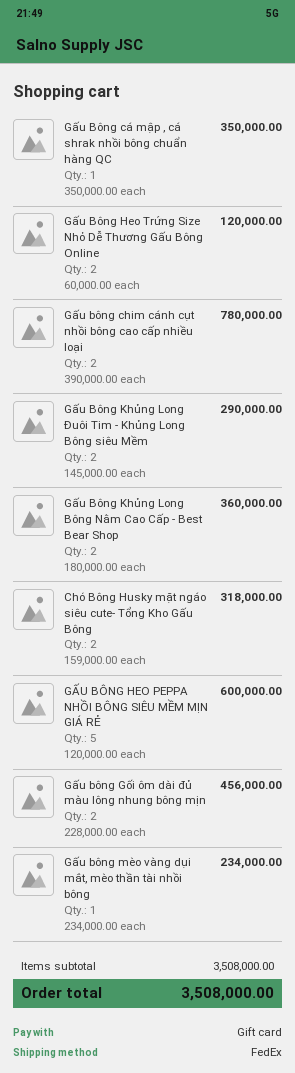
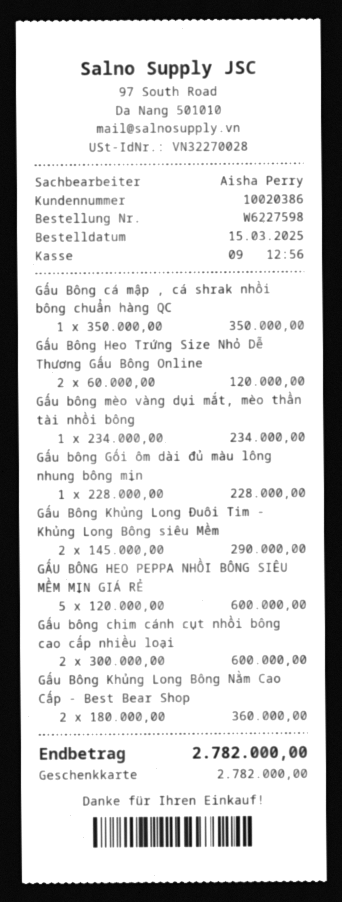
Gấu bông chim cánh cụt nhồi bông cao cấp nhiều loại: 2 x 390000.00 = 780000.00 -> 2 x 300000.00 = 600000.00
Chó Bông Husky mặt ngáo siêu cute- Tổng Kho Gấu Bông: 2 x 159000.00 = 318000.00 -> none
Gấu bông Gối ôm dài đủ màu lông nhung bông mịn: 2 x 228000.00 = 456000.00 -> 1 x 228000.00 = 228000.00
total: 3508000.00 -> 2782000.00

